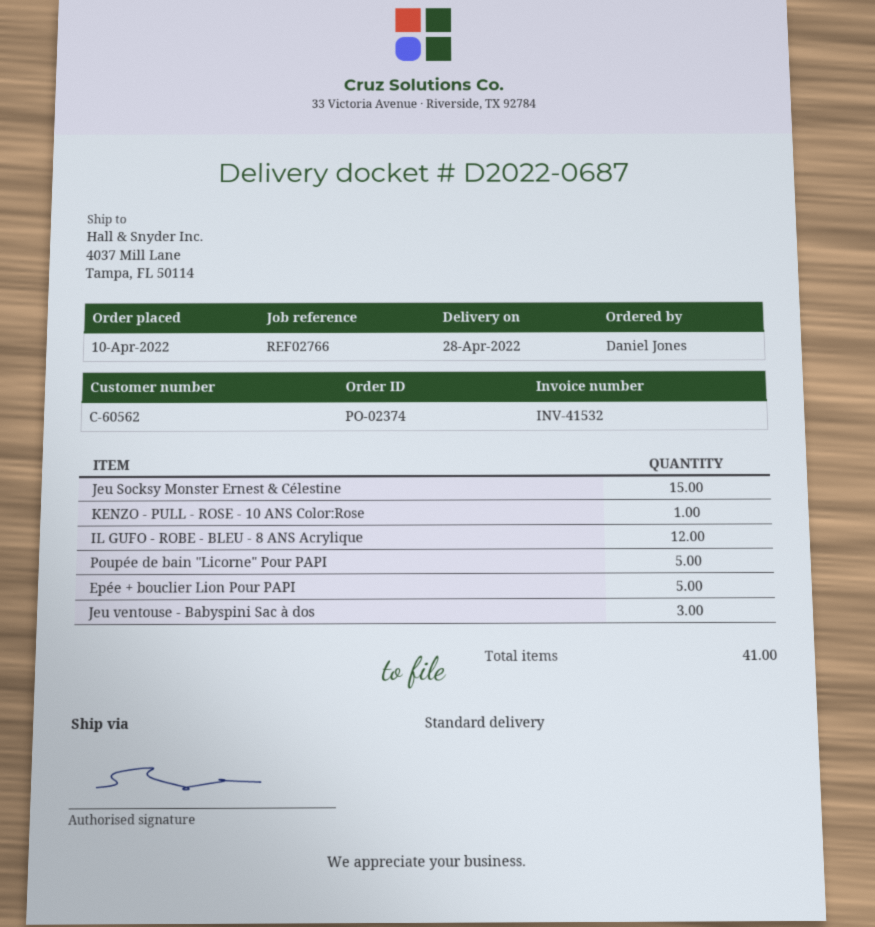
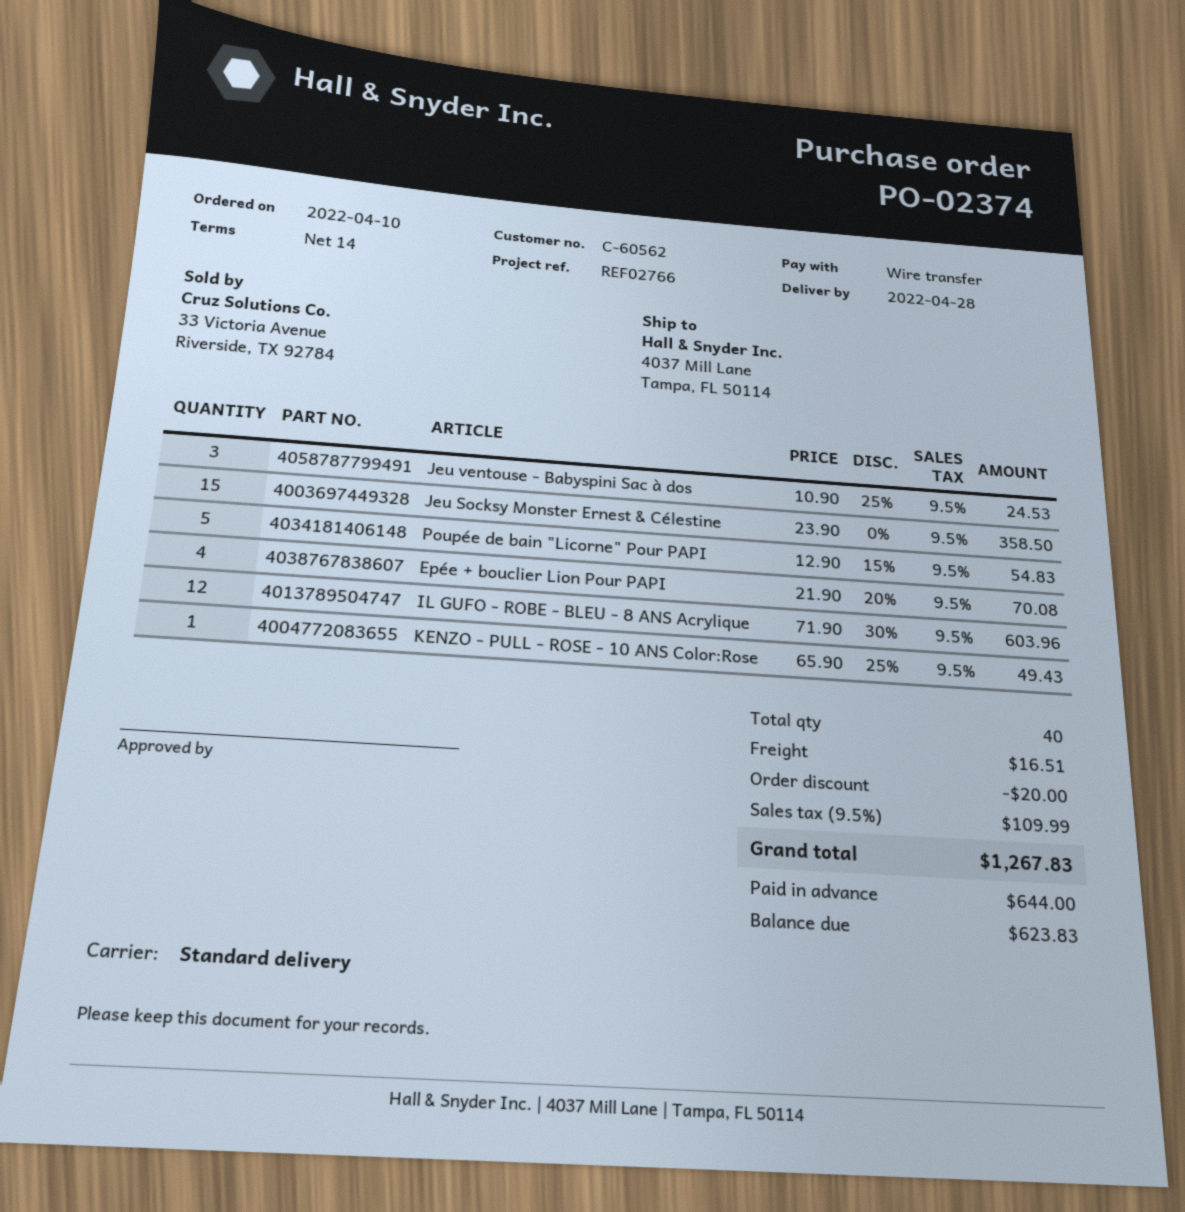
Epée + bouclier Lion Pour PAPI: 5 -> 4
total quantity: 41 -> 40

